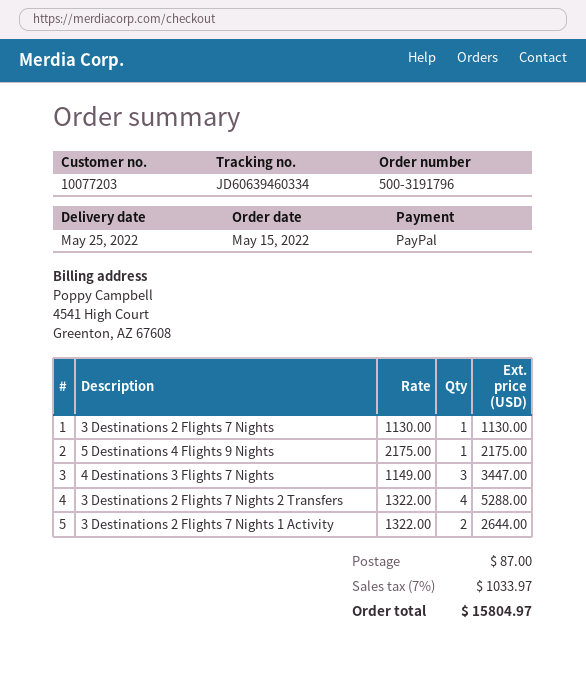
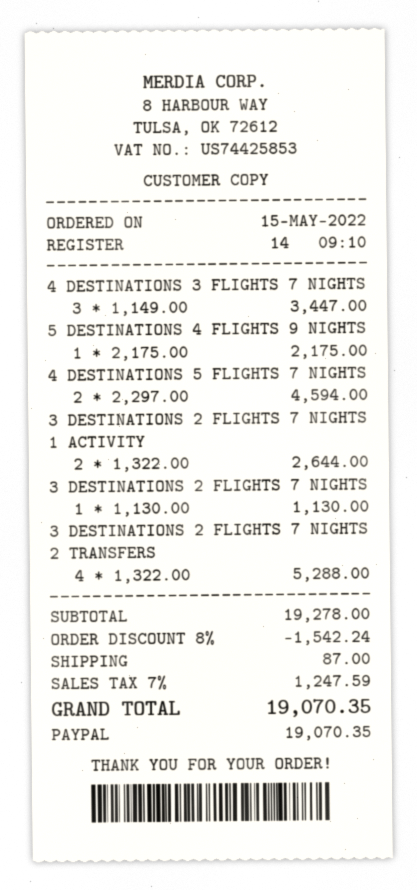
4 DESTINATIONS 5 FLIGHTS 7 NIGHTS: none -> 2 x 2297.00 = 4594.00
discount: none -> 8% = 1542.24
tax: 7% = 1033.97 -> 7% = 1247.59
total: 15804.97 -> 19070.35

